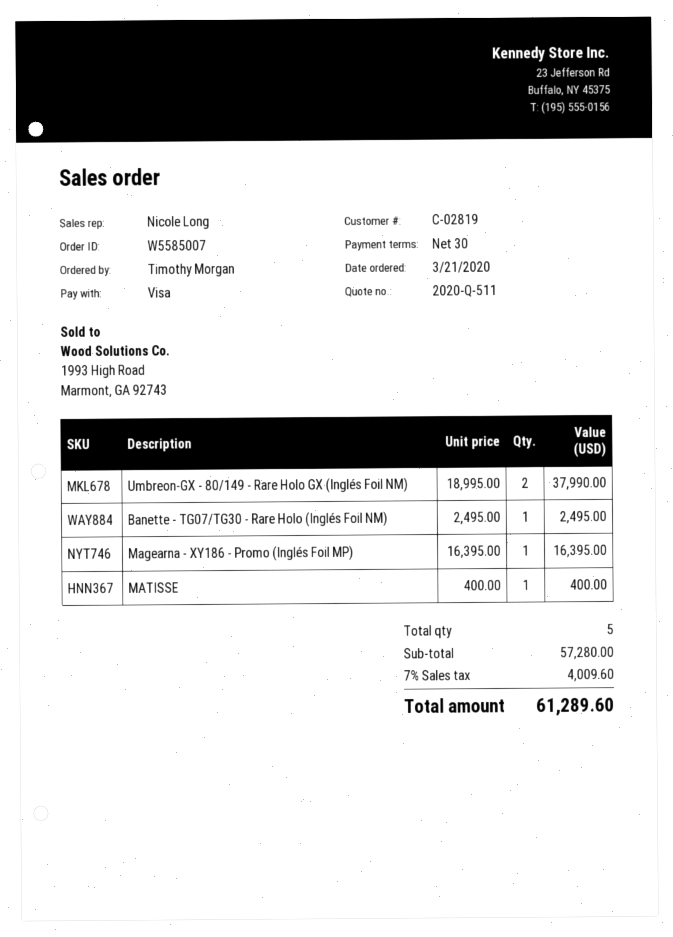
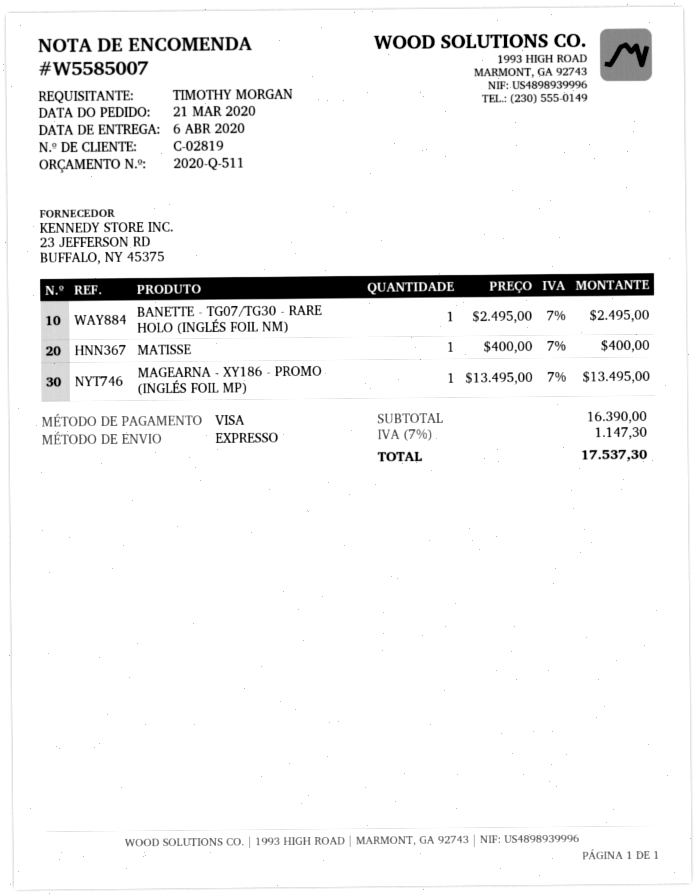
Umbreon-GX - 80/149 - Rare Holo GX (Inglés Foil NM): 2 x 18995.00 = 37990.00 -> none
Magearna - XY186 - Promo (Inglés Foil MP): 1 x 16395.00 = 16395.00 -> 1 x 13495.00 = 13495.00
subtotal: 57280.00 -> 16390.00
tax: 7% = 4009.60 -> 7% = 1147.30
total: 61289.60 -> 17537.30

